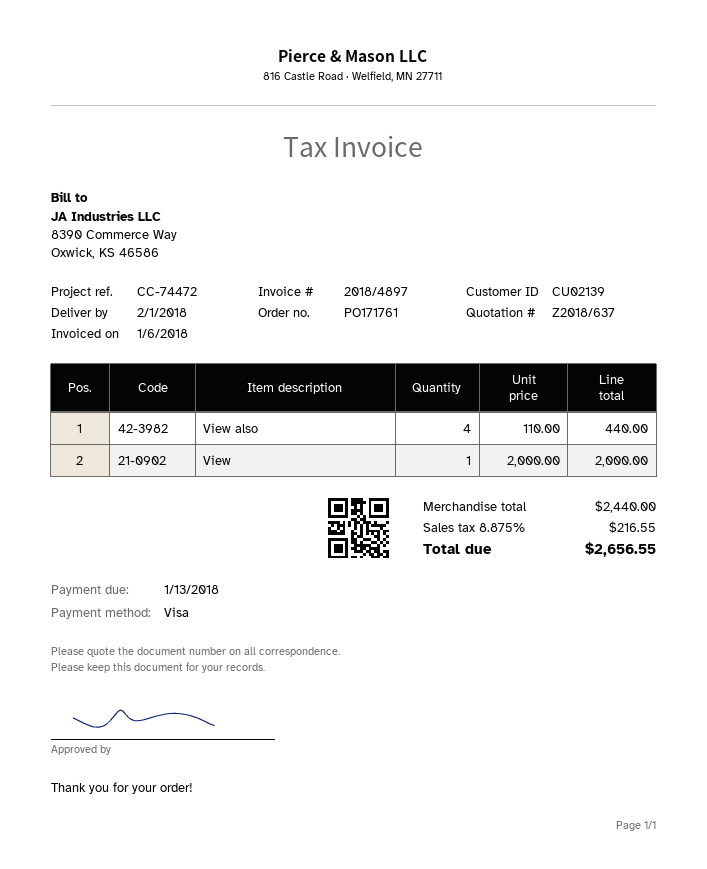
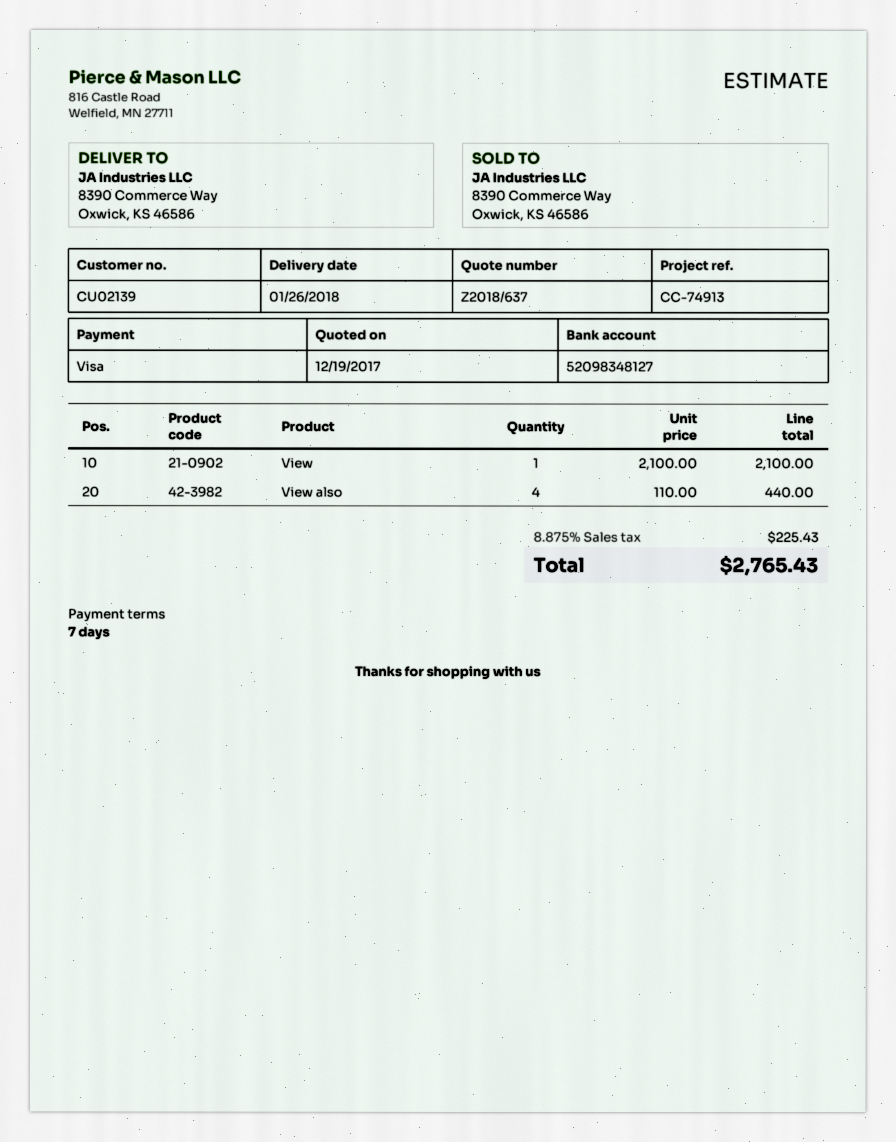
delivery date: 2018-02-01 -> 2018-01-26
reference: CC-74472 -> CC-74913
View: 1 x 2000.00 = 2000.00 -> 1 x 2100.00 = 2100.00
tax: 8.875% = 216.55 -> 8.875% = 225.43
total: 2656.55 -> 2765.43

